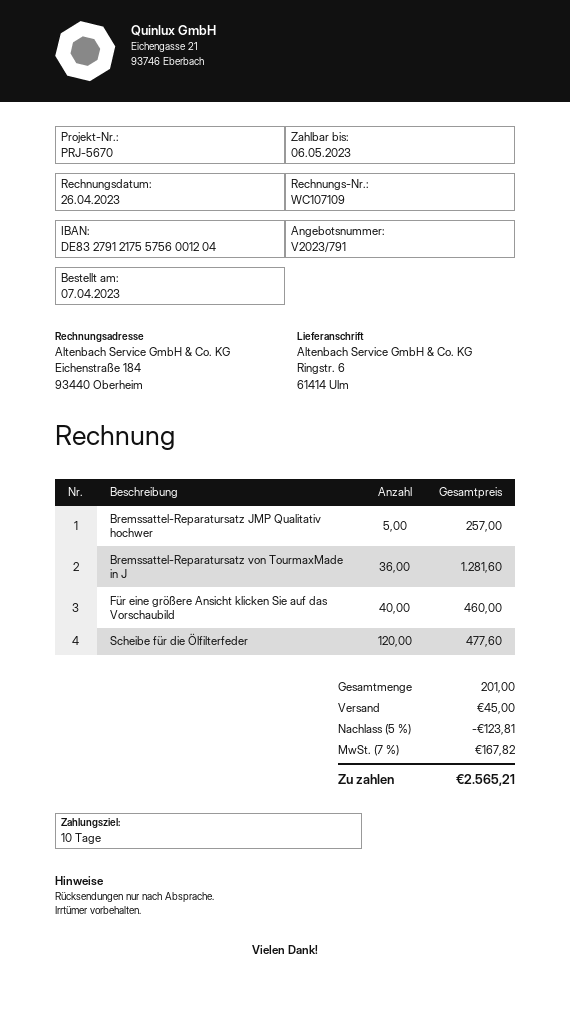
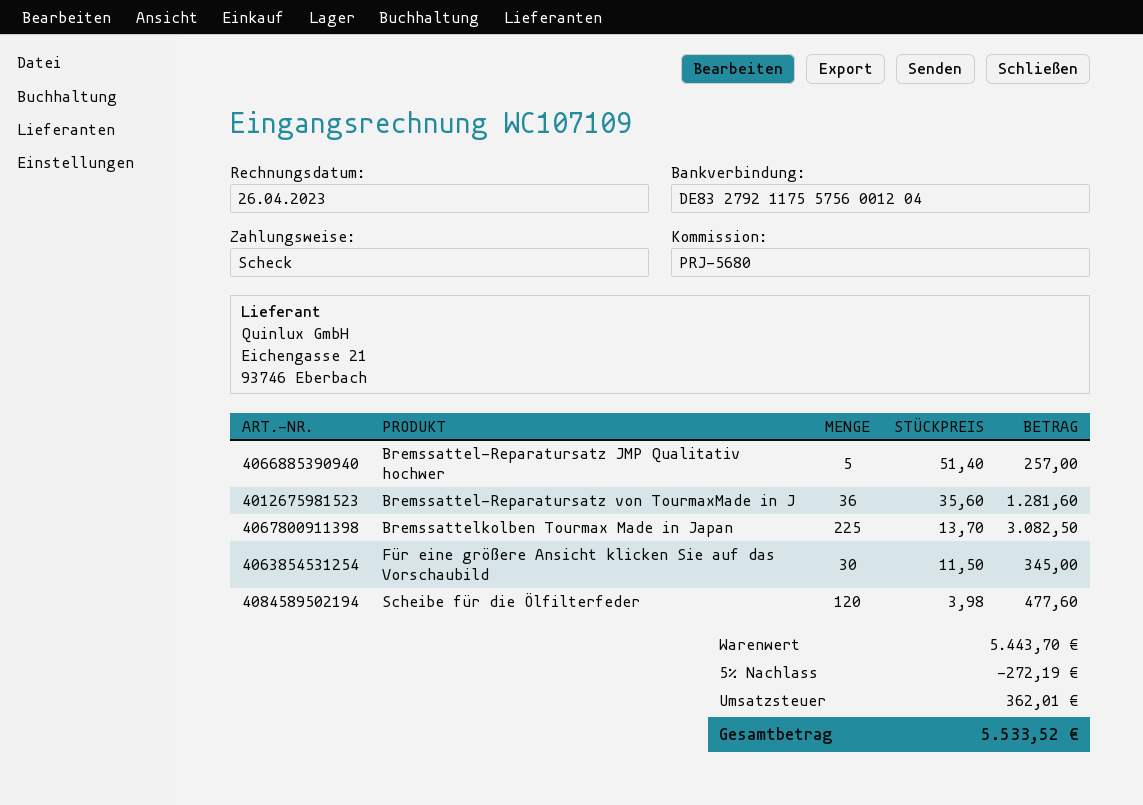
reference: PRJ-5670 -> PRJ-5680
bank account: DE83279121755756001204 -> DE83279211755756001204
Für eine größere Ansicht klicken Sie auf das Vorschaubild: 40 for 460.00 -> 30 for 345.00
Bremssattelkolben Tourmax Made in Japan: none -> 225 for 3082.50
discount: 5% = 123.81 -> 5% = 272.19
shipping: 45.00 -> none
tax: 167.82 -> 362.01
total: 2565.21 -> 5533.52

